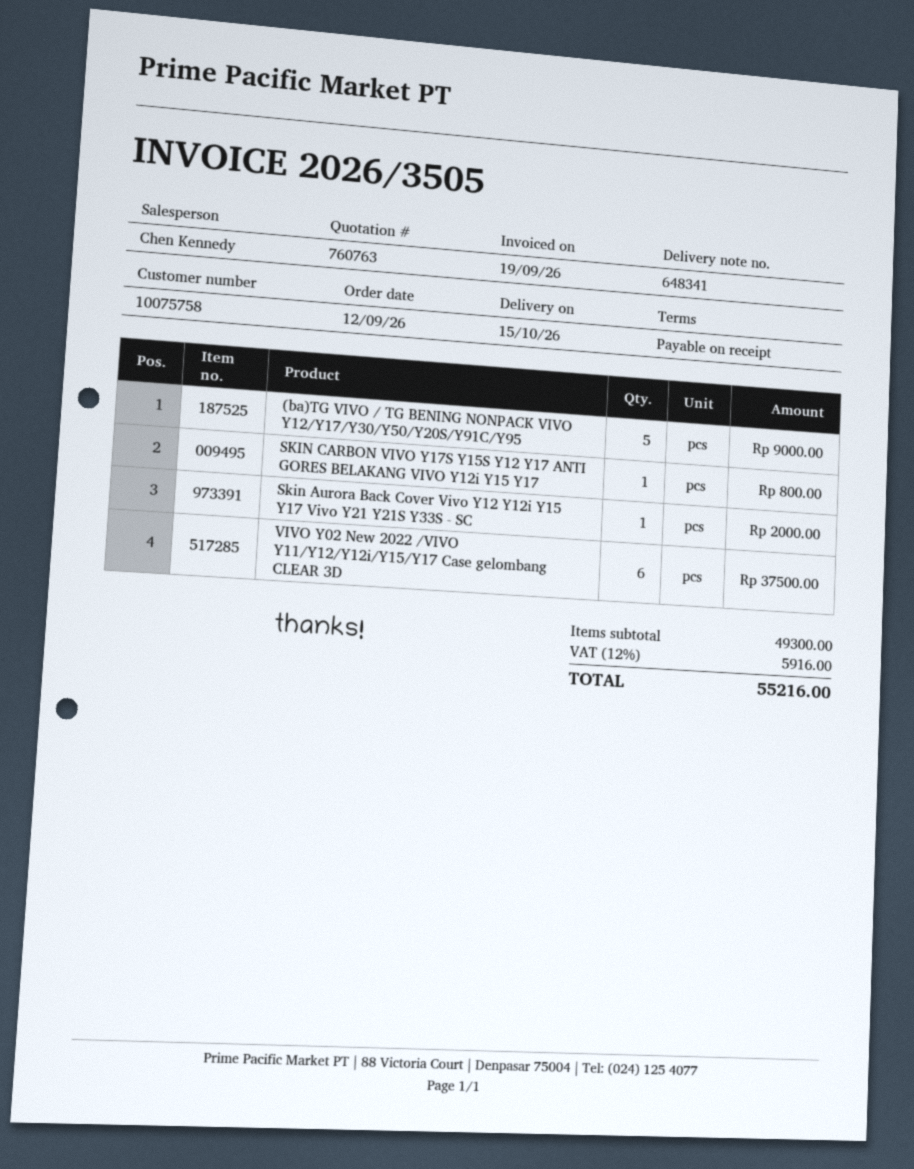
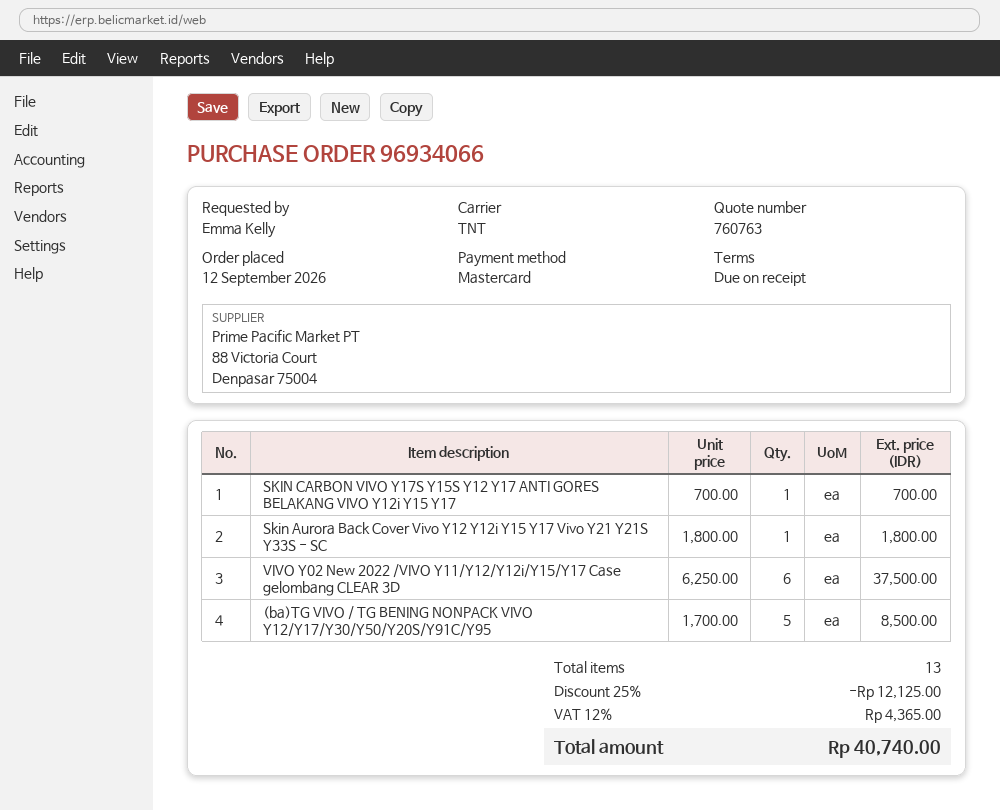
(ba)TG VIVO / TG BENING NONPACK VIVO Y12/Y17/Y30/Y50/Y20S/Y91C/Y95: 5 for 9000.00 -> 5 for 8500.00
SKIN CARBON VIVO Y17S Y15S Y12 Y17 ANTI GORES BELAKANG VIVO Y12i Y15 Y17: 1 for 800.00 -> 1 for 700.00
Skin Aurora Back Cover Vivo Y12 Y12i Y15 Y17 Vivo Y21 Y21S Y33S - SC: 1 for 2000.00 -> 1 for 1800.00
discount: none -> 25% = 12125.00
tax: 12% = 5916.00 -> 12% = 4365.00
total: 55216.00 -> 40740.00

